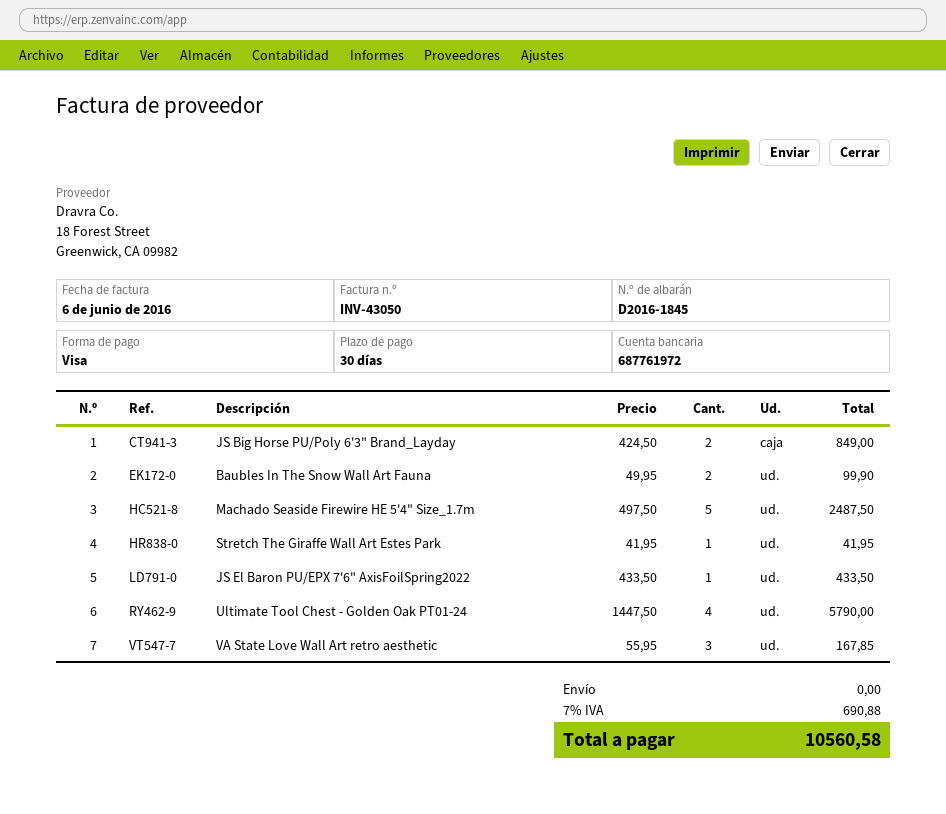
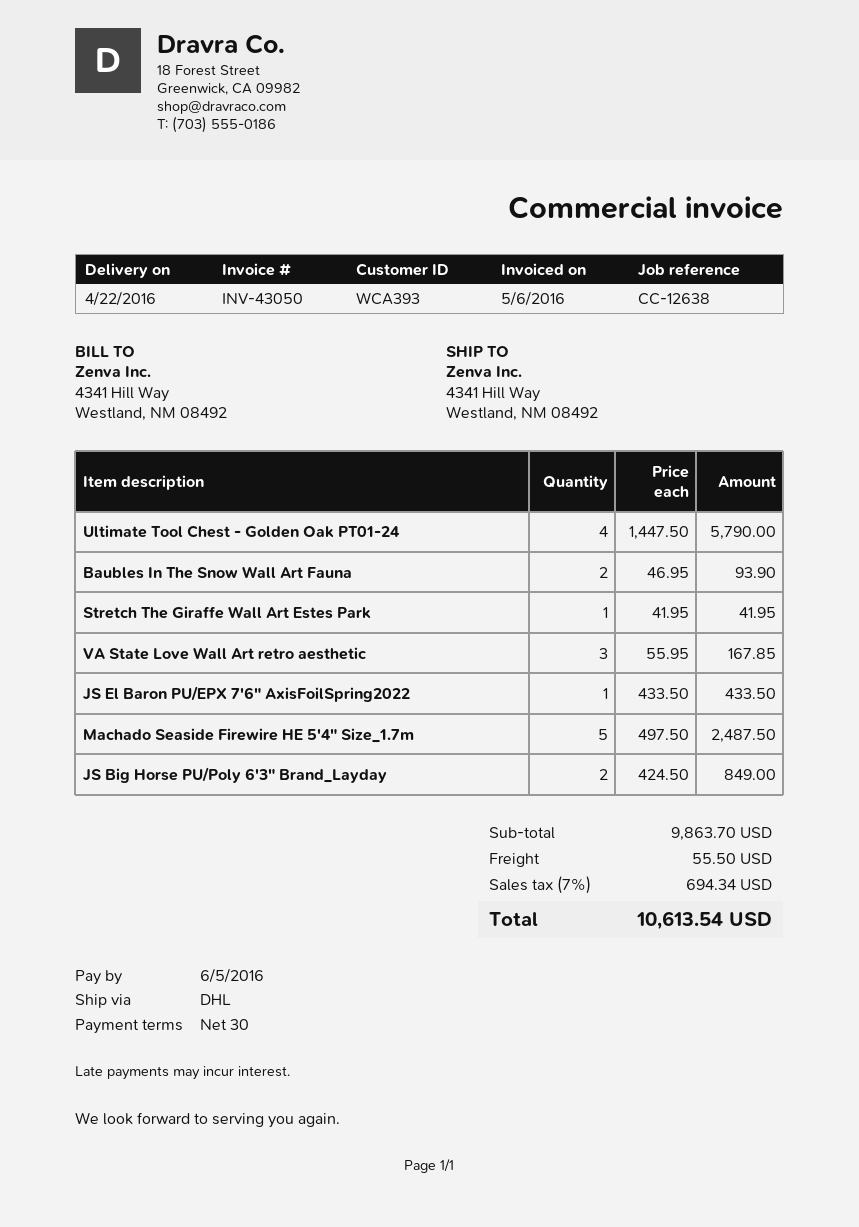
invoice date: 2016-06-06 -> 2016-05-06
Baubles In The Snow Wall Art Fauna: 2 x 49.95 = 99.90 -> 2 x 46.95 = 93.90
shipping: 0.00 -> 55.50
tax: 7% = 690.88 -> 7% = 694.34
total: 10560.58 -> 10613.54

